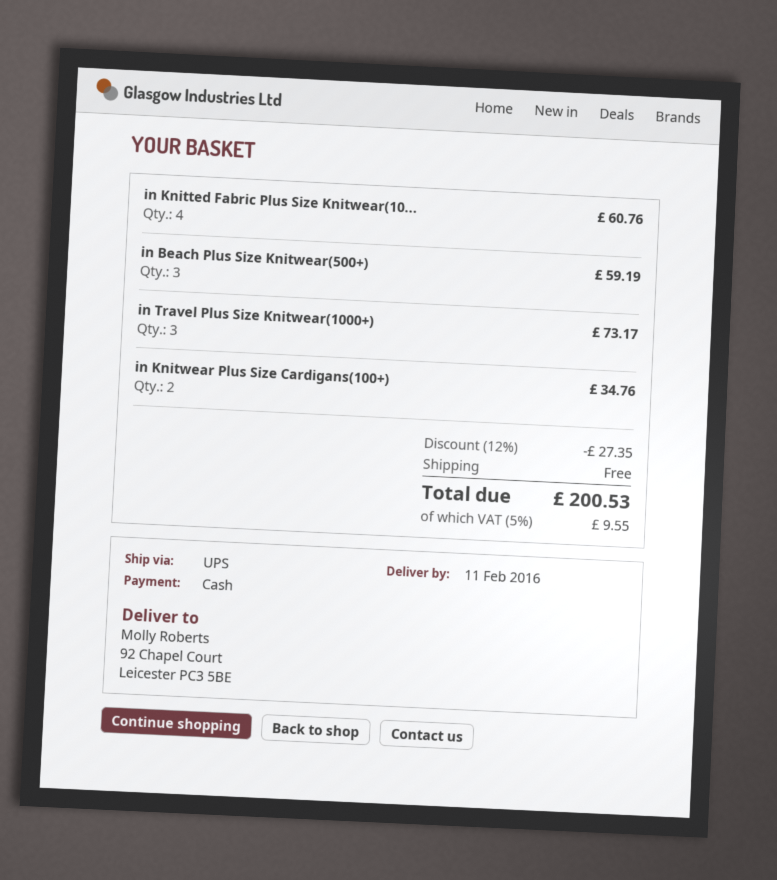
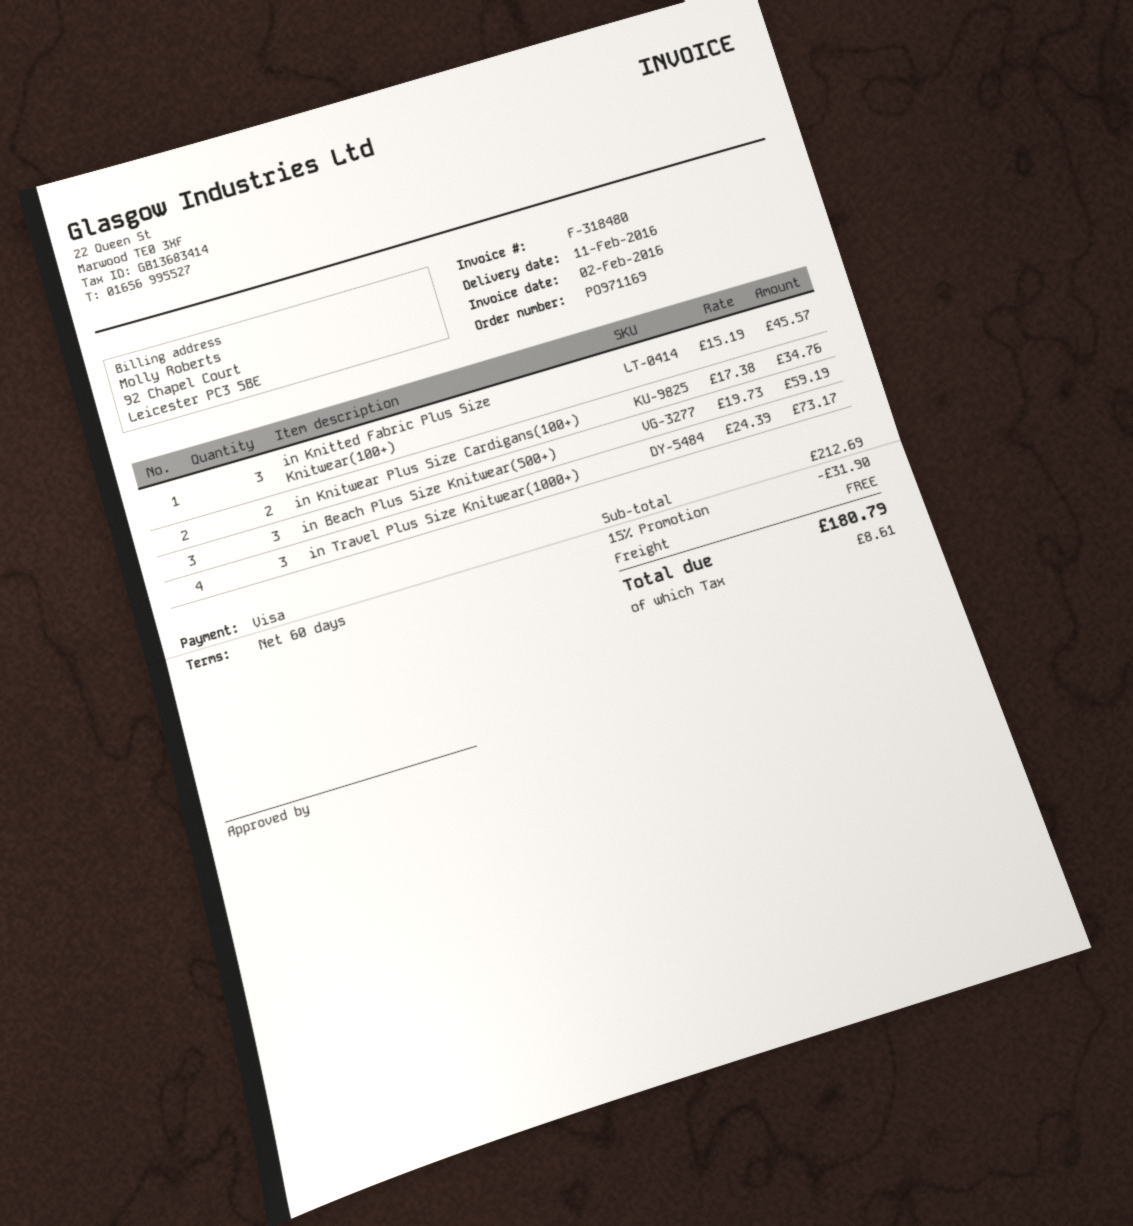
payment method: cash -> Visa
in Knitted Fabric Plus Size Knitwear(10...: 4 for 60.76 -> 3 for 45.57
discount: 12% = 27.35 -> 15% = 31.90
tax: 9.55 -> 8.61
total: 200.53 -> 180.79

